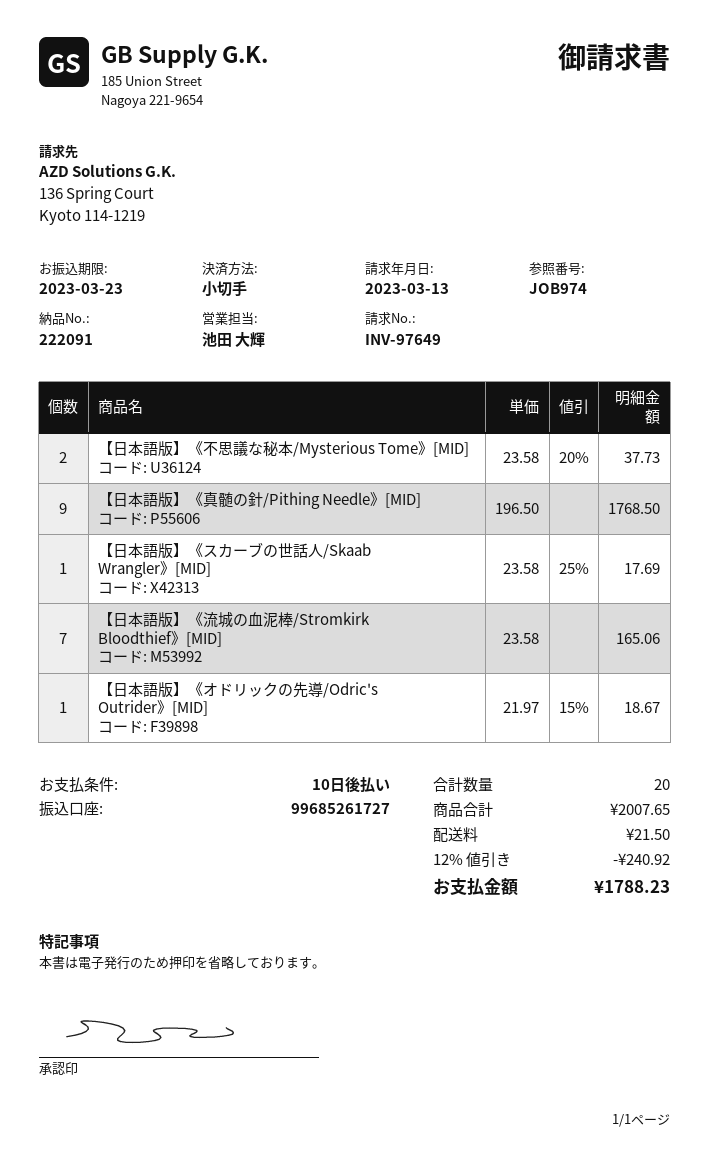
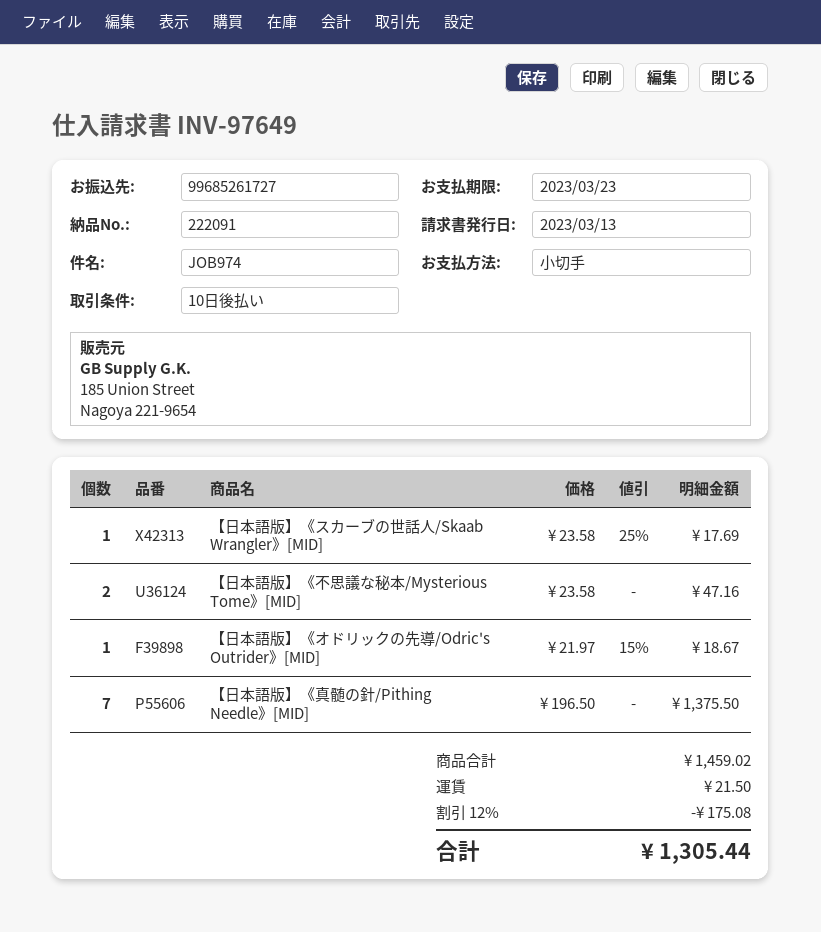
【日本語版】《不思議な秘本/Mysterious Tome》[MID]: 2 x 23.58 - 20% = 37.73 -> 2 x 23.58 = 47.16
【日本語版】《真髄の針/Pithing Needle》[MID]: 9 x 196.50 = 1768.50 -> 7 x 196.50 = 1375.50
【日本語版】《流城の血泥棒/Stromkirk Bloodthief》[MID]: 7 x 23.58 = 165.06 -> none
subtotal: 2007.65 -> 1459.02
discount: 12% = 240.92 -> 12% = 175.08
total: 1788.23 -> 1305.44

